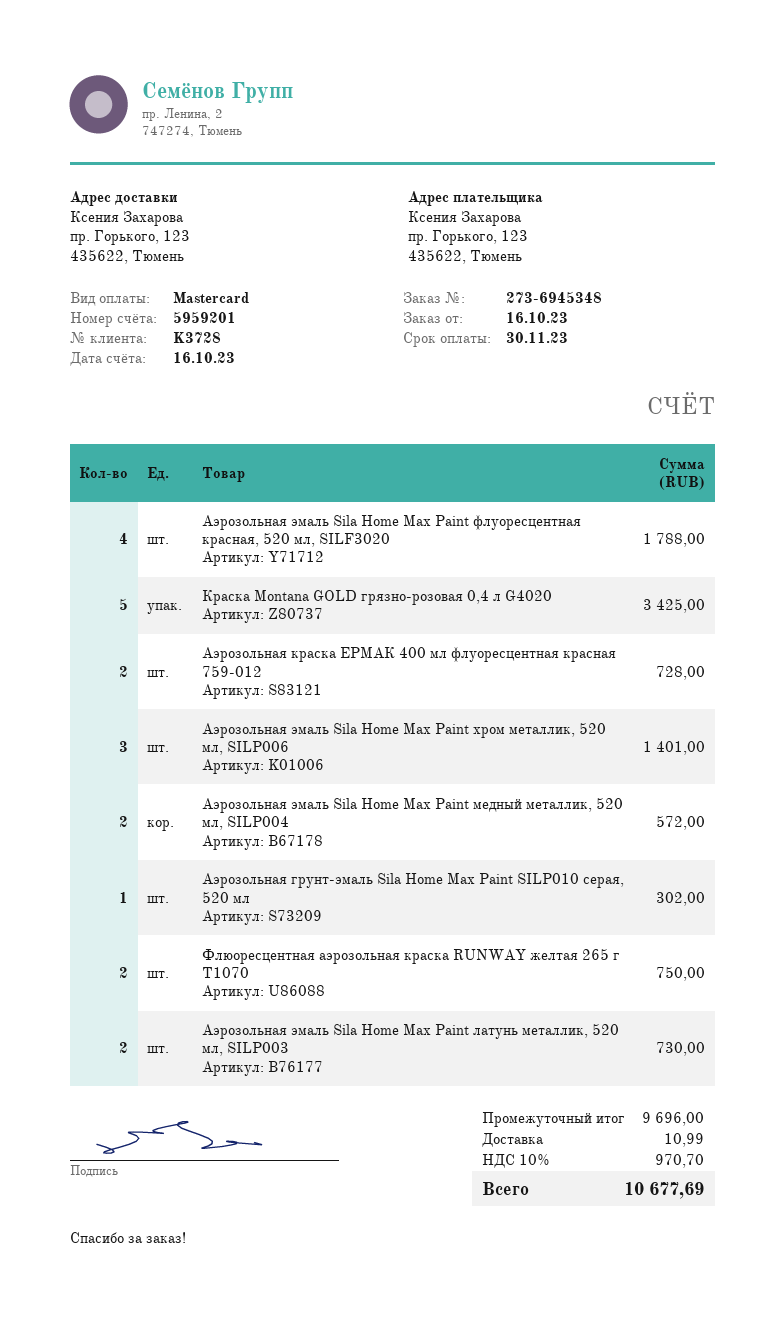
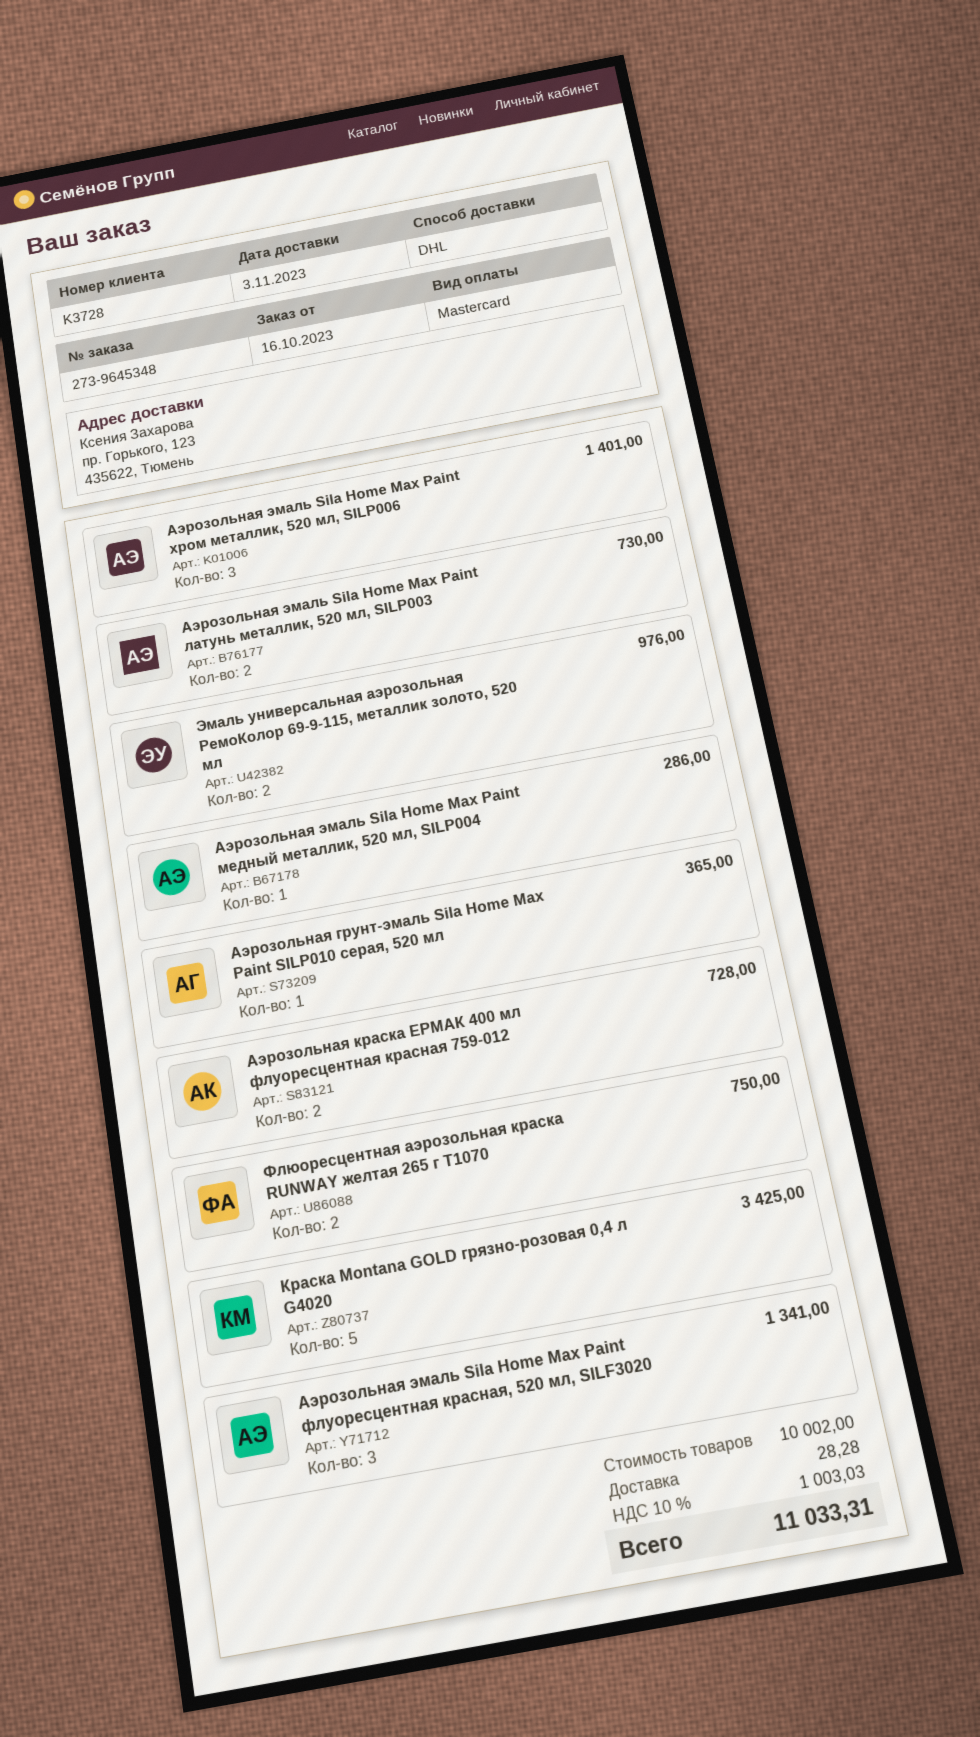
order number: 273-6945348 -> 273-9645348
Аэрозольная эмаль Sila Home Max Paint флуоресцентная красная, 520 мл, SILF3020: 4 for 1788.00 -> 3 for 1341.00
Аэрозольная эмаль Sila Home Max Paint медный металлик, 520 мл, SILP004: 2 for 572.00 -> 1 for 286.00
Аэрозольная грунт-эмаль Sila Home Max Paint SILP010 серая, 520 мл: 1 for 302.00 -> 1 for 365.00
Эмаль универсальная аэрозольная РемоКолор 69-9-115, металлик золото, 520 мл: none -> 2 for 976.00
subtotal: 9696.00 -> 10002.00
shipping: 10.99 -> 28.28
tax: 10% = 970.70 -> 10% = 1003.03
total: 10677.69 -> 11033.31

